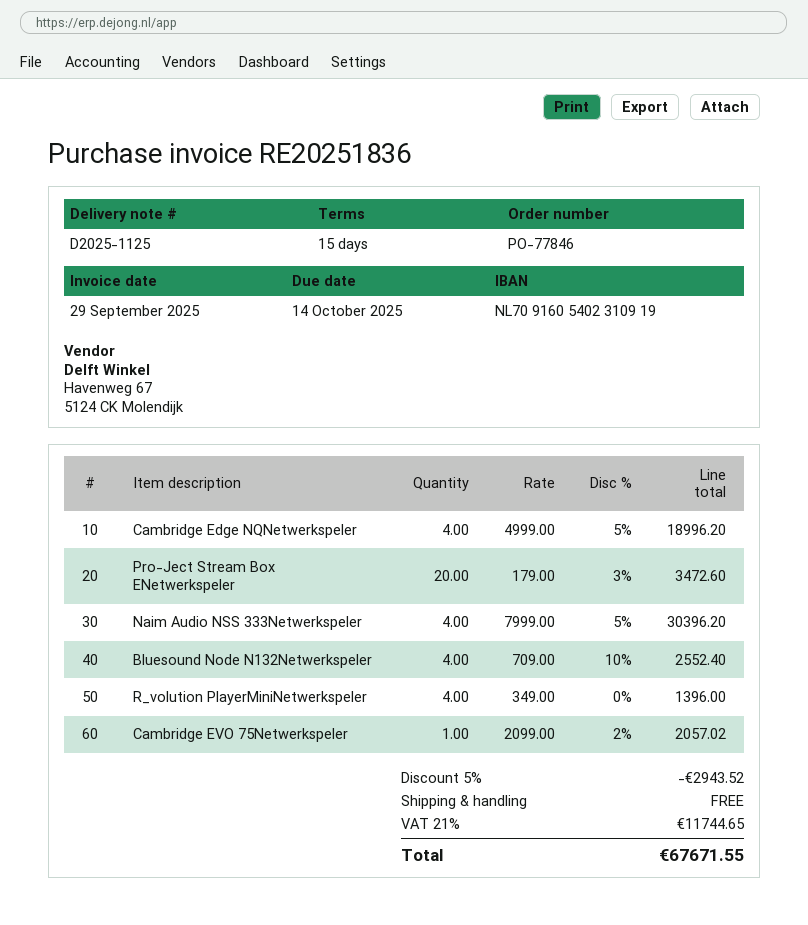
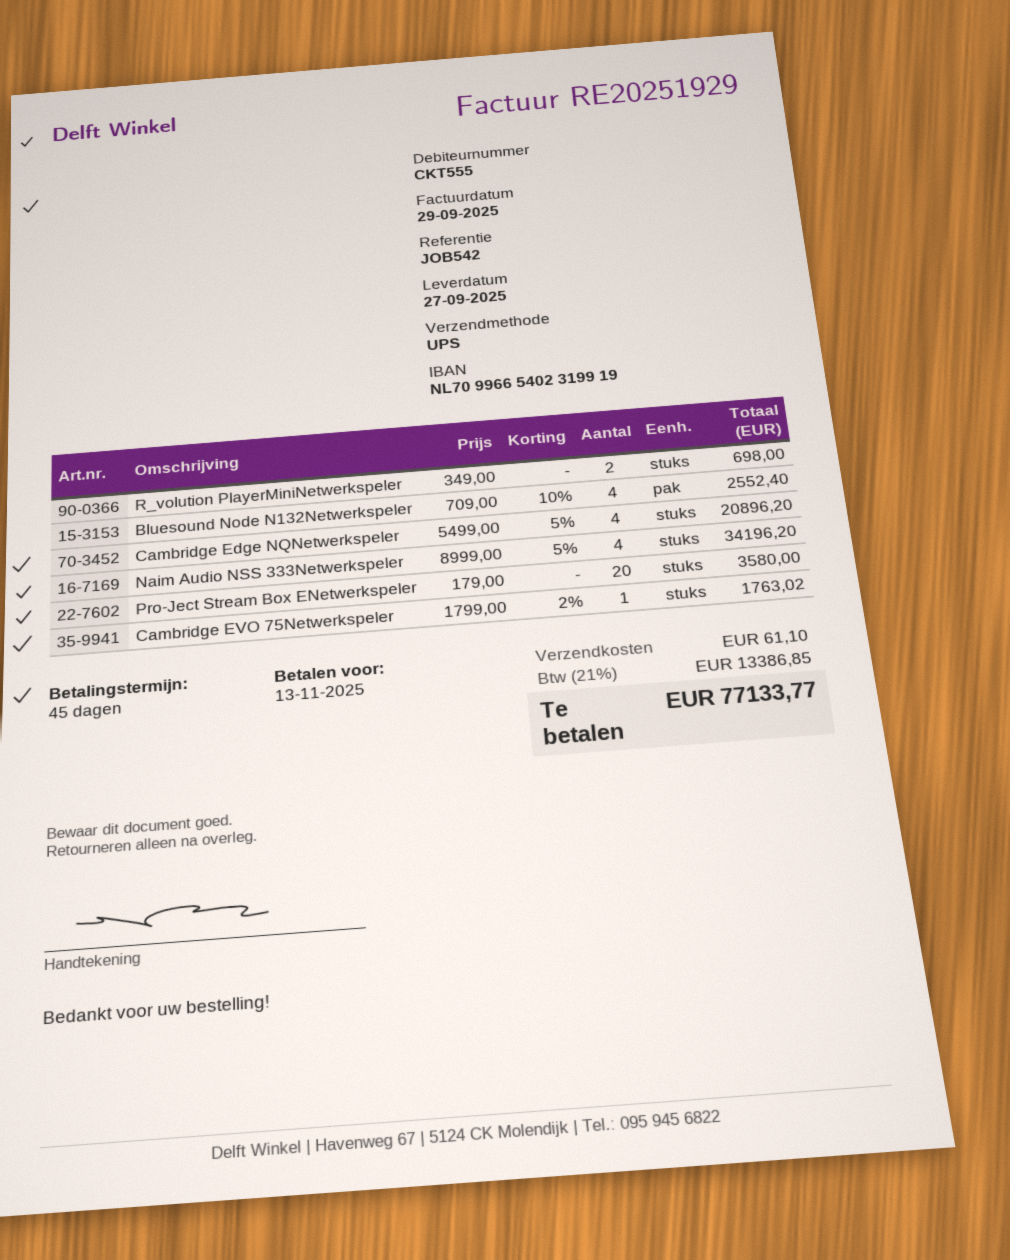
invoice number: RE20251836 -> RE20251929
payment terms: 15 days -> 45 days
due date: 2025-10-14 -> 2025-11-13
bank account: NL7091605402310919 -> NL7099665402319919
Cambridge Edge NQNetwerkspeler: 4 x 4999.00 - 5% = 18996.20 -> 4 x 5499.00 - 5% = 20896.20
Pro-Ject Stream Box ENetwerkspeler: 20 x 179.00 - 3% = 3472.60 -> 20 x 179.00 = 3580.00
Naim Audio NSS 333Netwerkspeler: 4 x 7999.00 - 5% = 30396.20 -> 4 x 8999.00 - 5% = 34196.20
R_volution PlayerMiniNetwerkspeler: 4 x 349.00 = 1396.00 -> 2 x 349.00 = 698.00
Cambridge EVO 75Netwerkspeler: 1 x 2099.00 - 2% = 2057.02 -> 1 x 1799.00 - 2% = 1763.02
discount: 5% = 2943.52 -> none
shipping: 0.00 -> 61.10
tax: 21% = 11744.65 -> 21% = 13386.85
total: 67671.55 -> 77133.77

